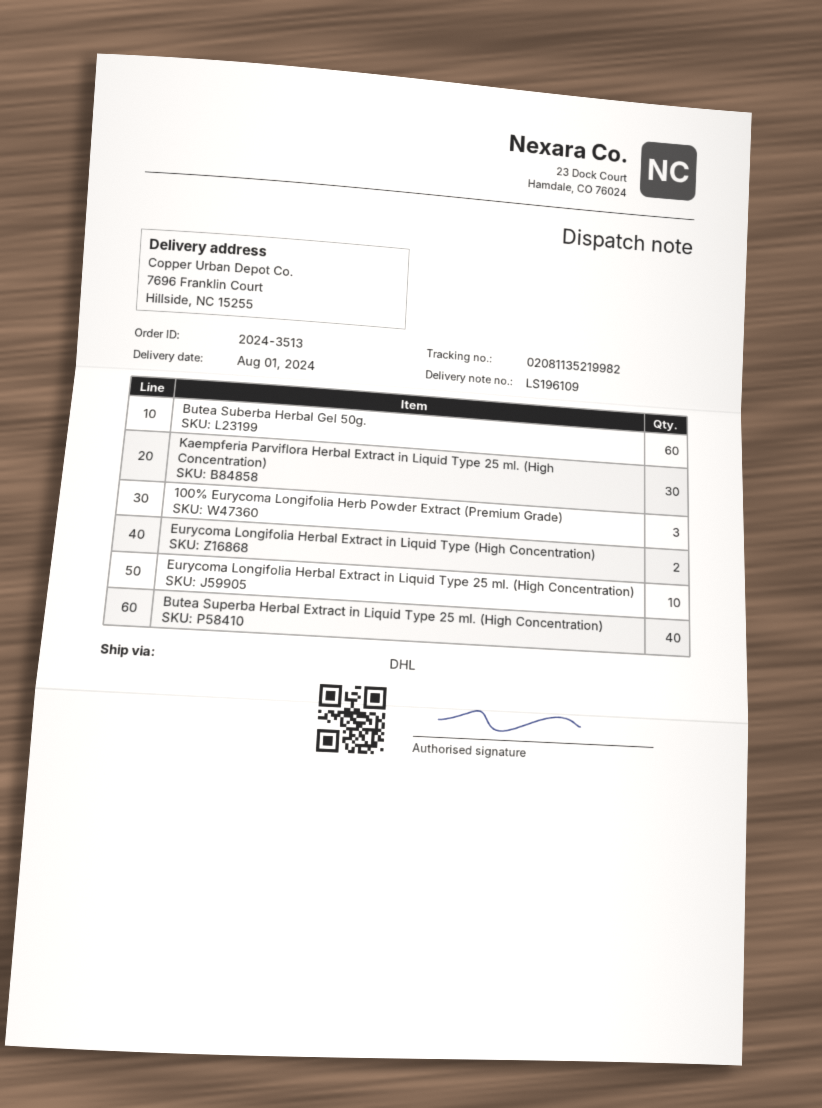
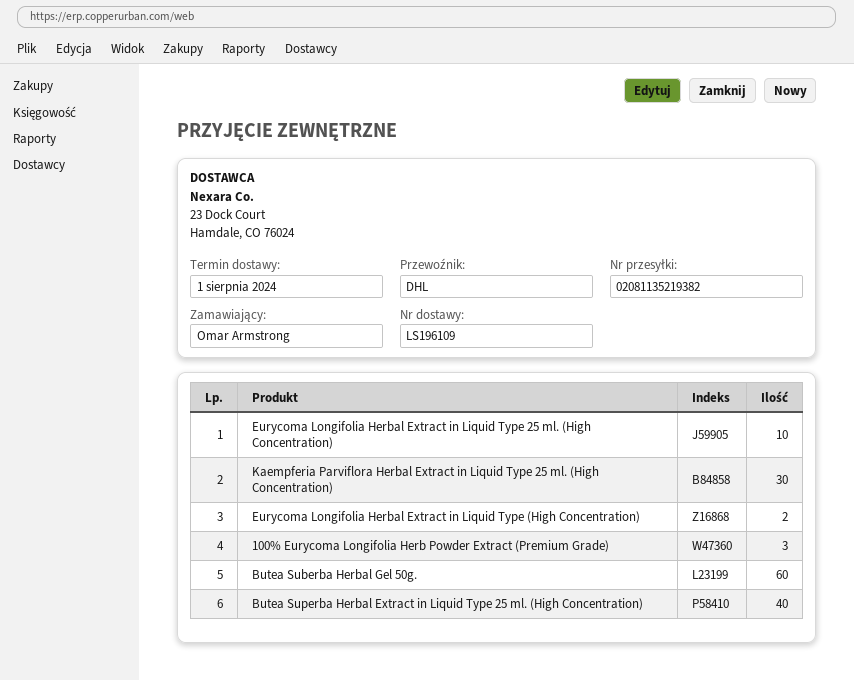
tracking number: 02081135219982 -> 02081135219382

